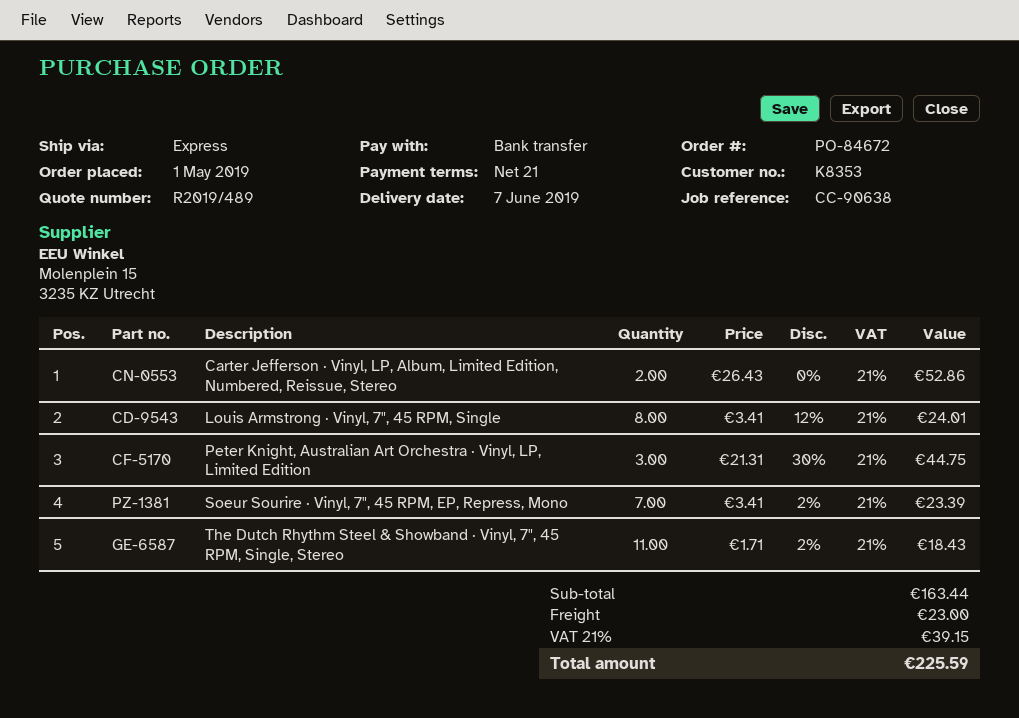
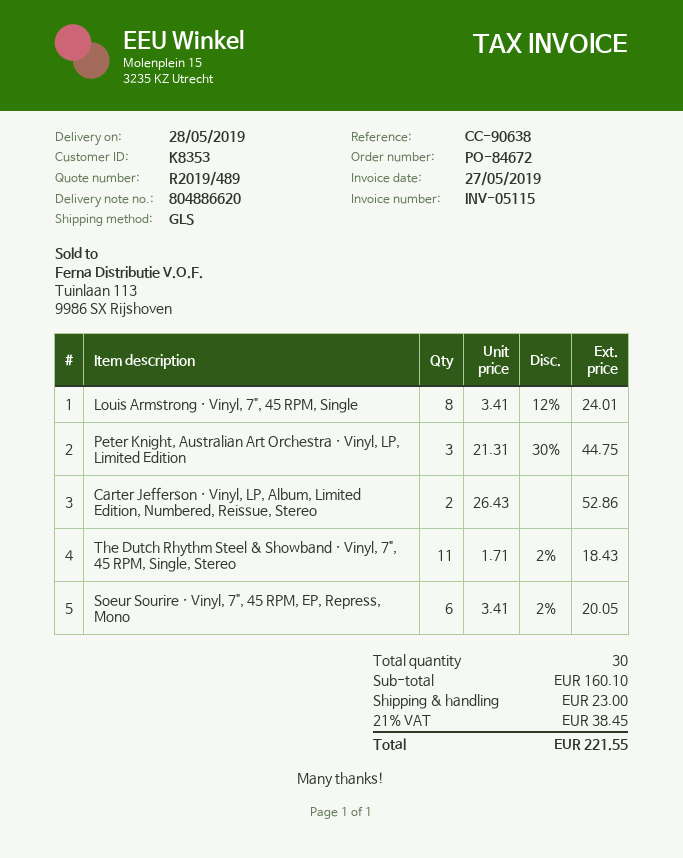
delivery date: 2019-06-07 -> 2019-05-28
shipping method: express -> GLS
Soeur Sourire · Vinyl, 7", 45 RPM, EP, Repress, Mono: 7 x 3.41 - 2% = 23.39 -> 6 x 3.41 - 2% = 20.05
subtotal: 163.44 -> 160.10
tax: 21% = 39.15 -> 21% = 38.45
total: 225.59 -> 221.55

